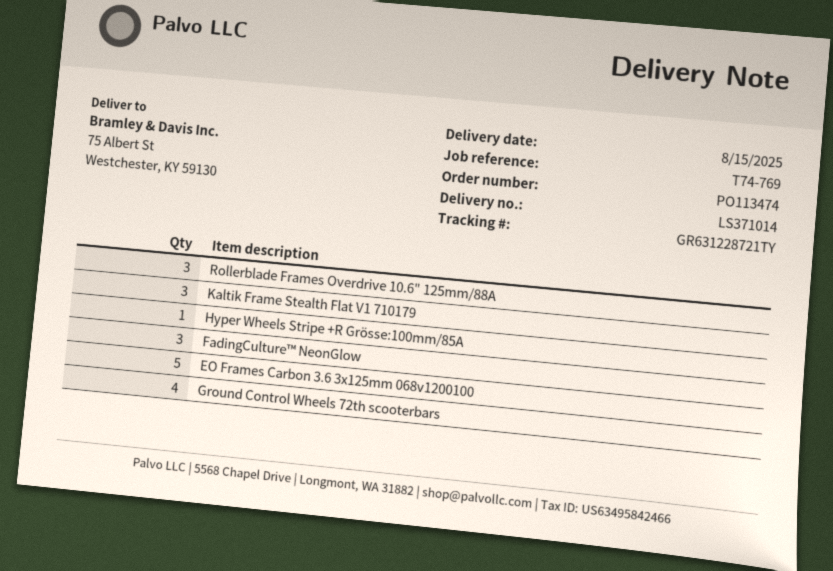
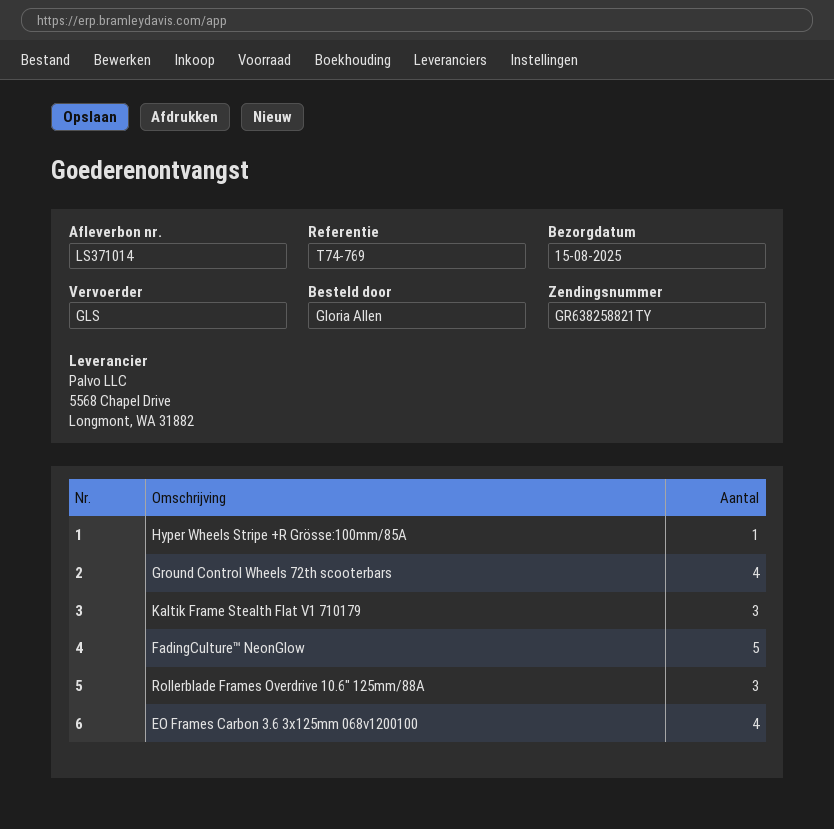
tracking number: GR631228721TY -> GR638258821TY
FadingCulture™ NeonGlow: 3 -> 5
EO Frames Carbon 3.6 3x125mm 068v1200100: 5 -> 4

